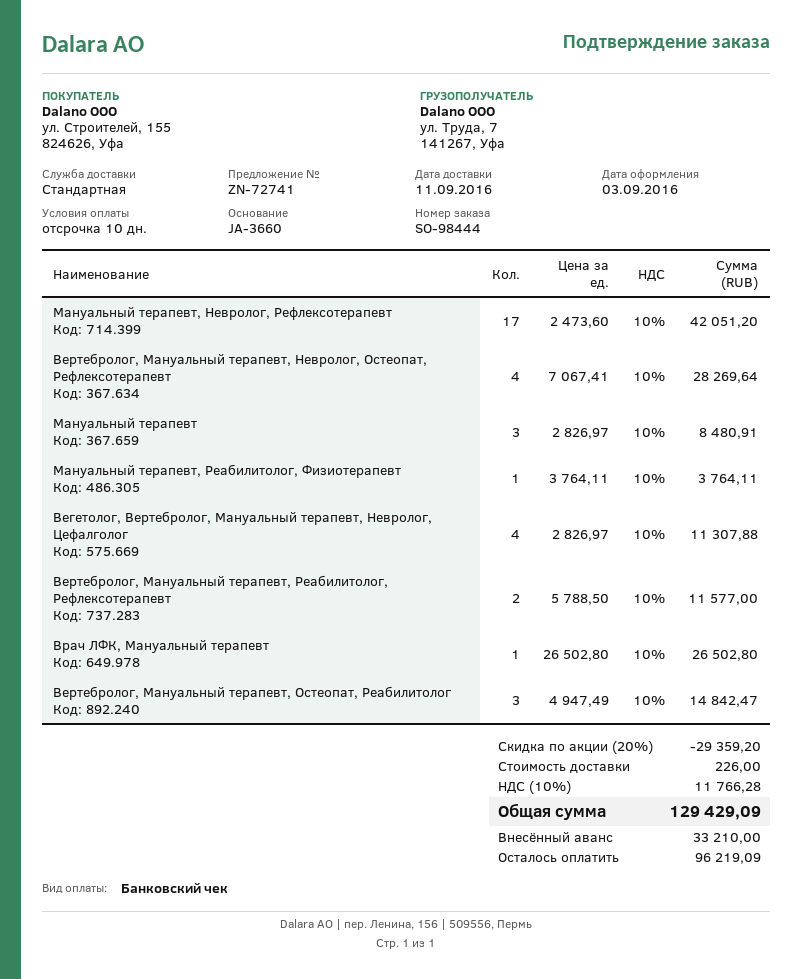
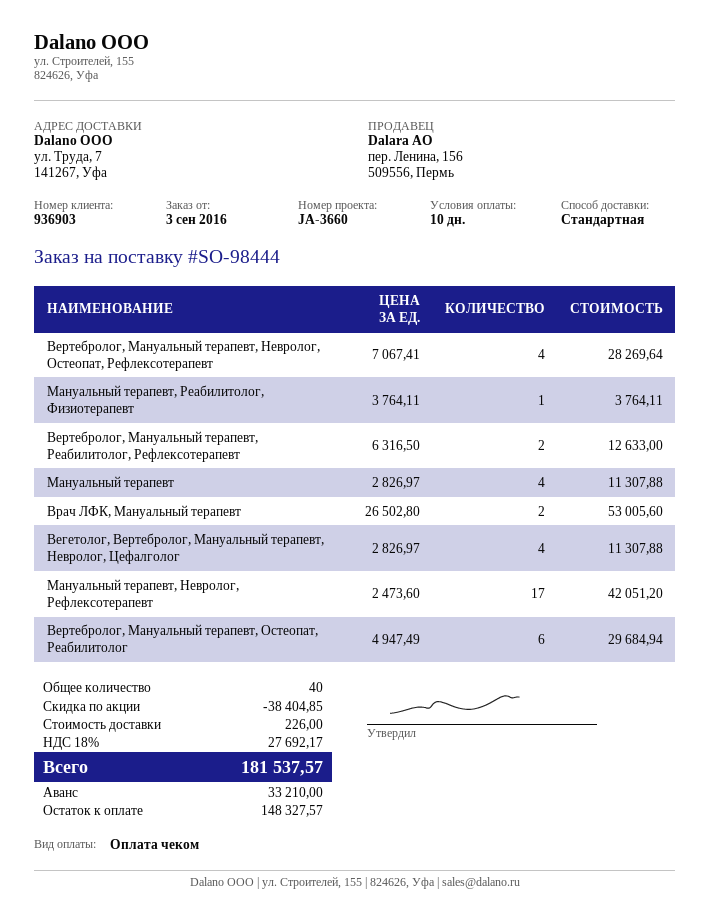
Мануальный терапевт: 3 x 2826.97 = 8480.91 -> 4 x 2826.97 = 11307.88
Вертебролог, Мануальный терапевт, Реабилитолог, Рефлексотерапевт: 2 x 5788.50 = 11577.00 -> 2 x 6316.50 = 12633.00
Врач ЛФК, Мануальный терапевт: 1 x 26502.80 = 26502.80 -> 2 x 26502.80 = 53005.60
Вертебролог, Мануальный терапевт, Остеопат, Реабилитолог: 3 x 4947.49 = 14842.47 -> 6 x 4947.49 = 29684.94
discount: 29359.20 -> 38404.85
tax: 10% = 11766.28 -> 18% = 27692.17
total: 129429.09 -> 181537.57
balance: 96219.09 -> 148327.57

